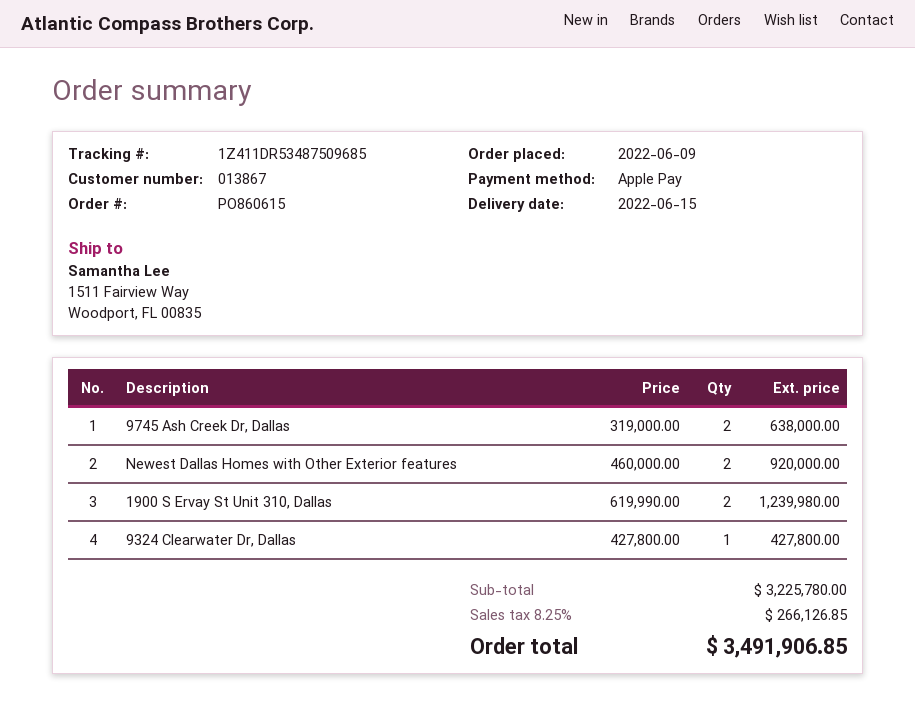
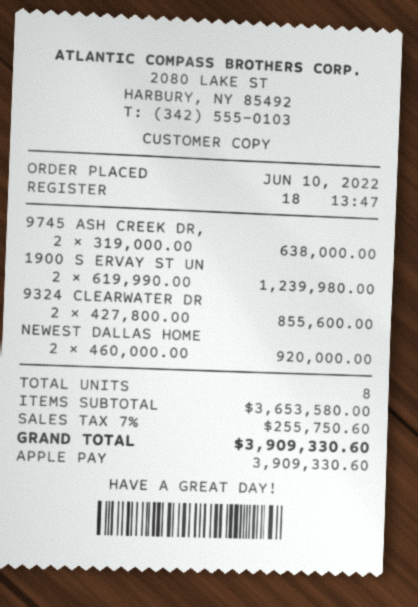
order date: 2022-06-09 -> 2022-06-10
9324 Clearwater Dr, Dallas: 1 x 427800.00 = 427800.00 -> 2 x 427800.00 = 855600.00
subtotal: 3225780.00 -> 3653580.00
tax: 8.25% = 266126.85 -> 7% = 255750.60
total: 3491906.85 -> 3909330.60

